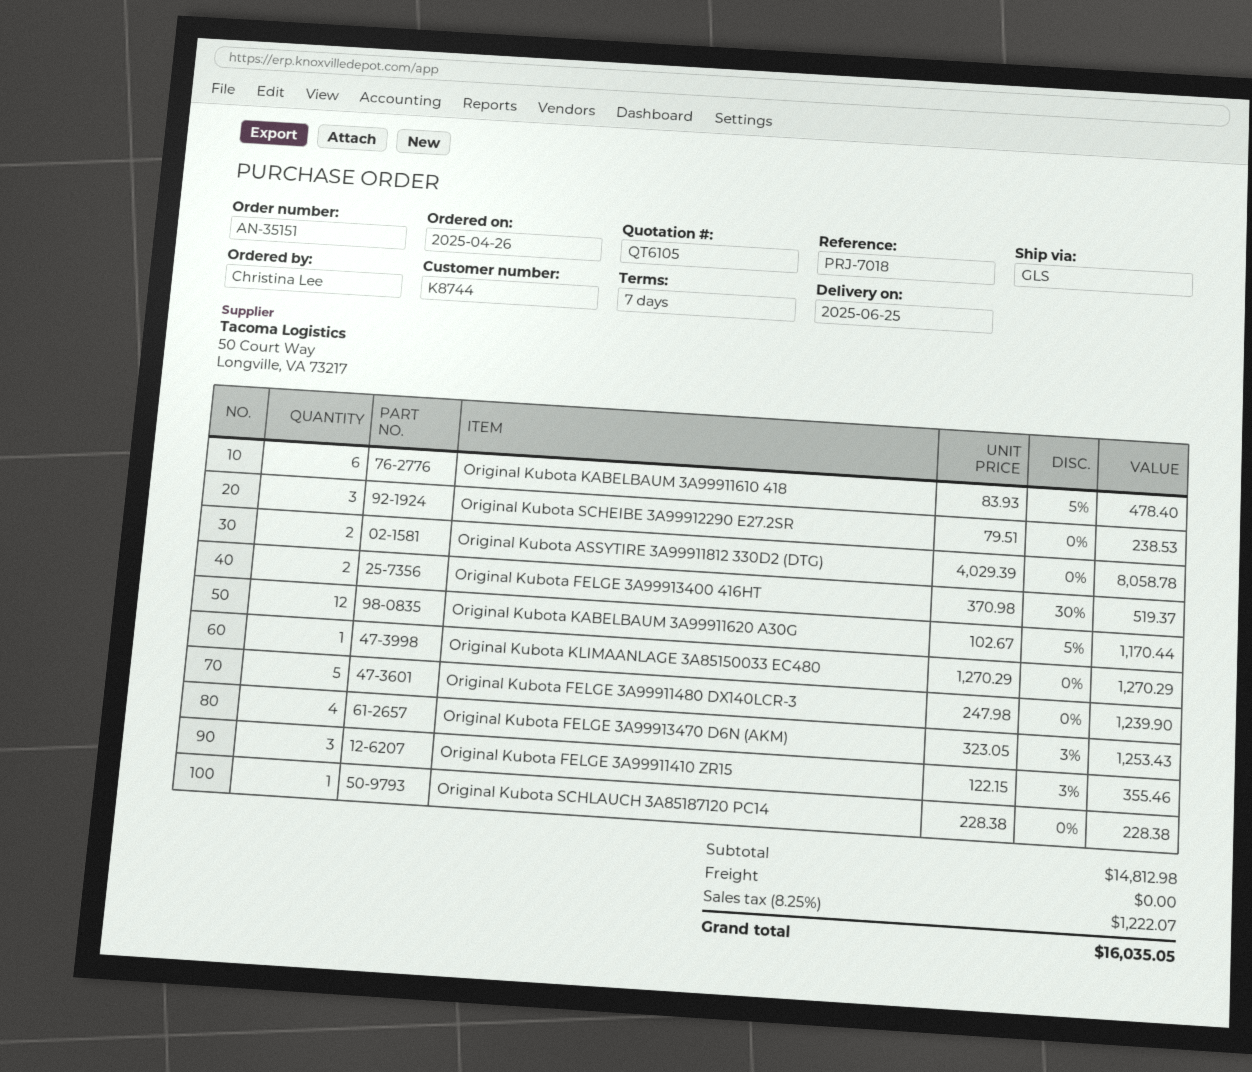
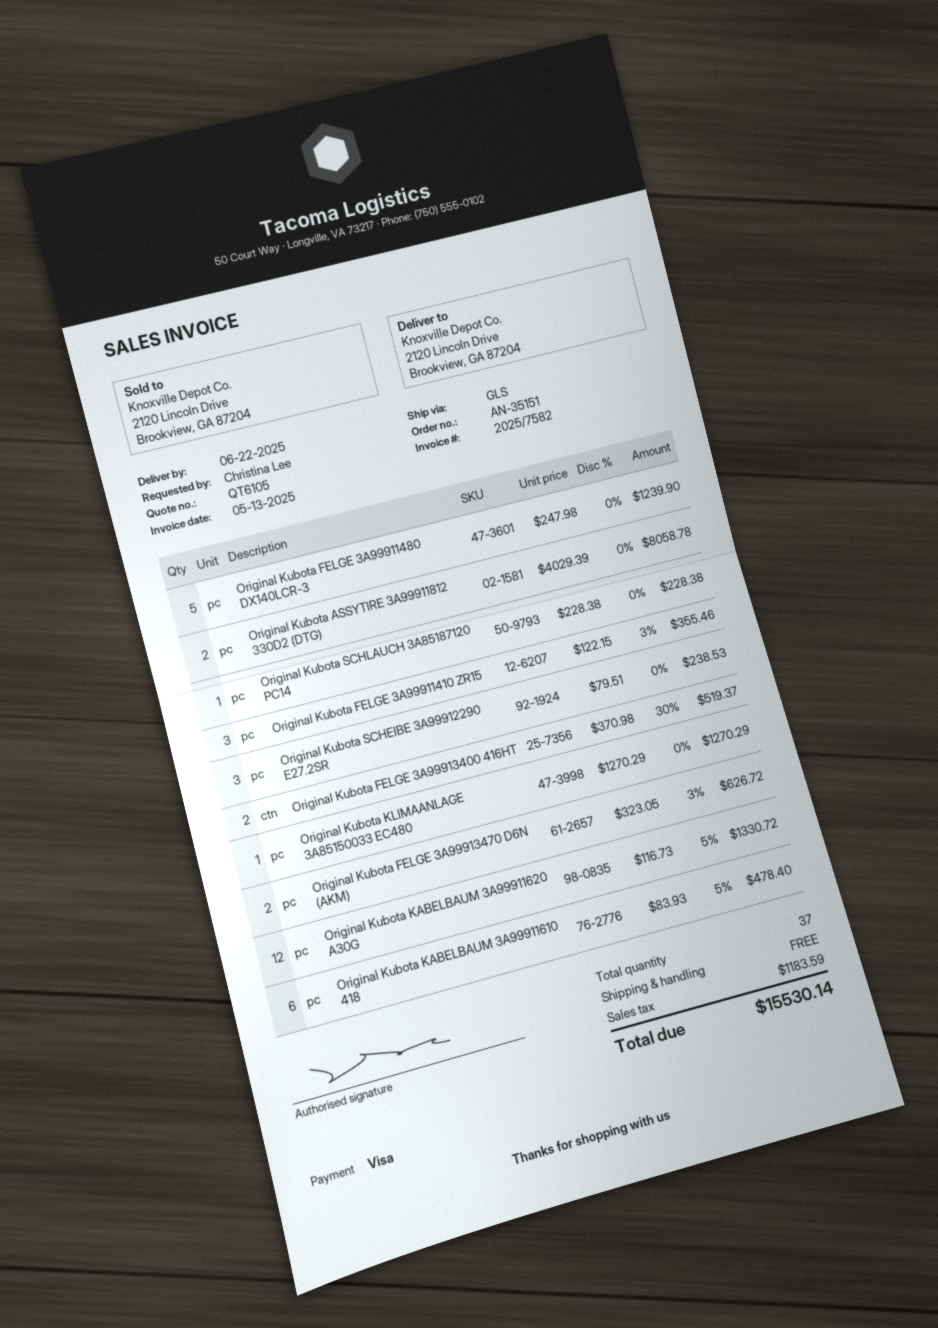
delivery date: 2025-06-25 -> 2025-06-22
Original Kubota KABELBAUM 3A99911620 A30G: 12 x 102.67 - 5% = 1170.44 -> 12 x 116.73 - 5% = 1330.72
Original Kubota FELGE 3A99913470 D6N (AKM): 4 x 323.05 - 3% = 1253.43 -> 2 x 323.05 - 3% = 626.72
tax: 1222.07 -> 1183.59
total: 16035.05 -> 15530.14

